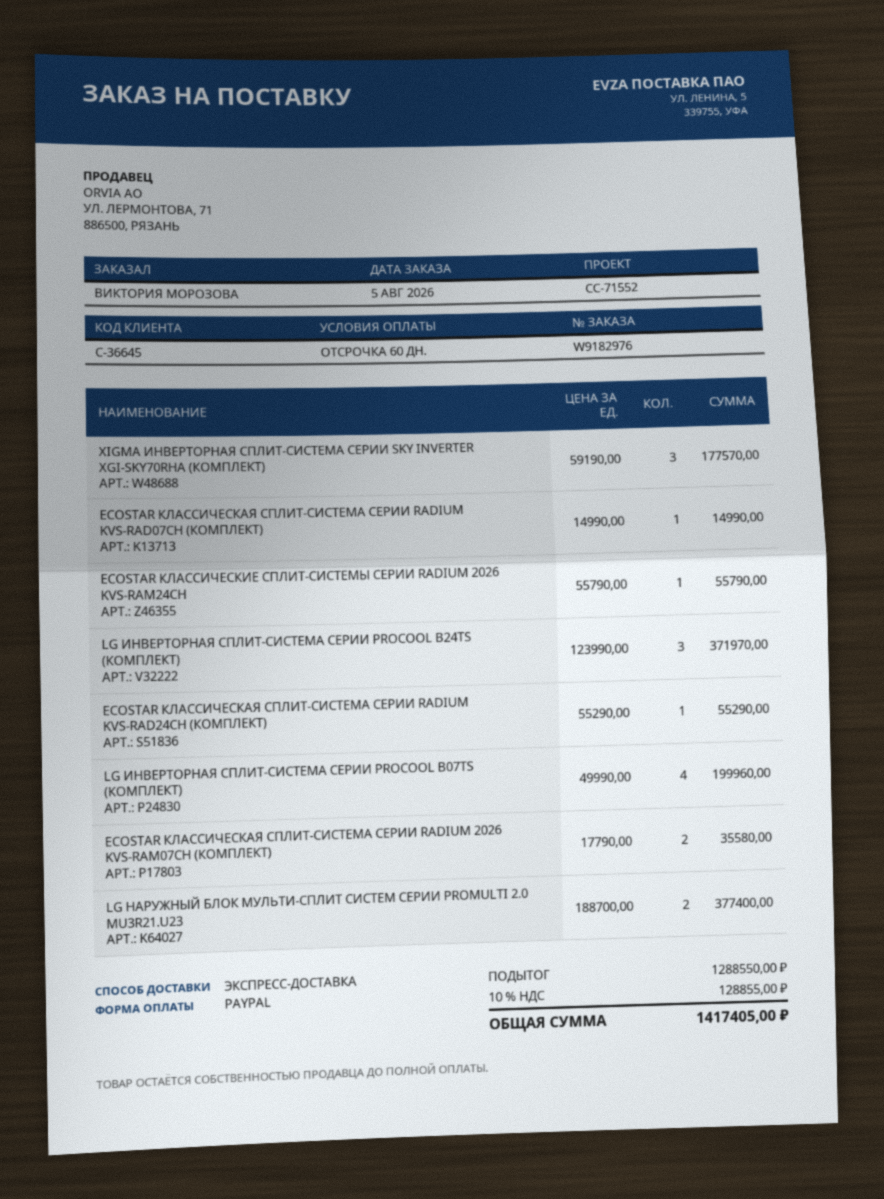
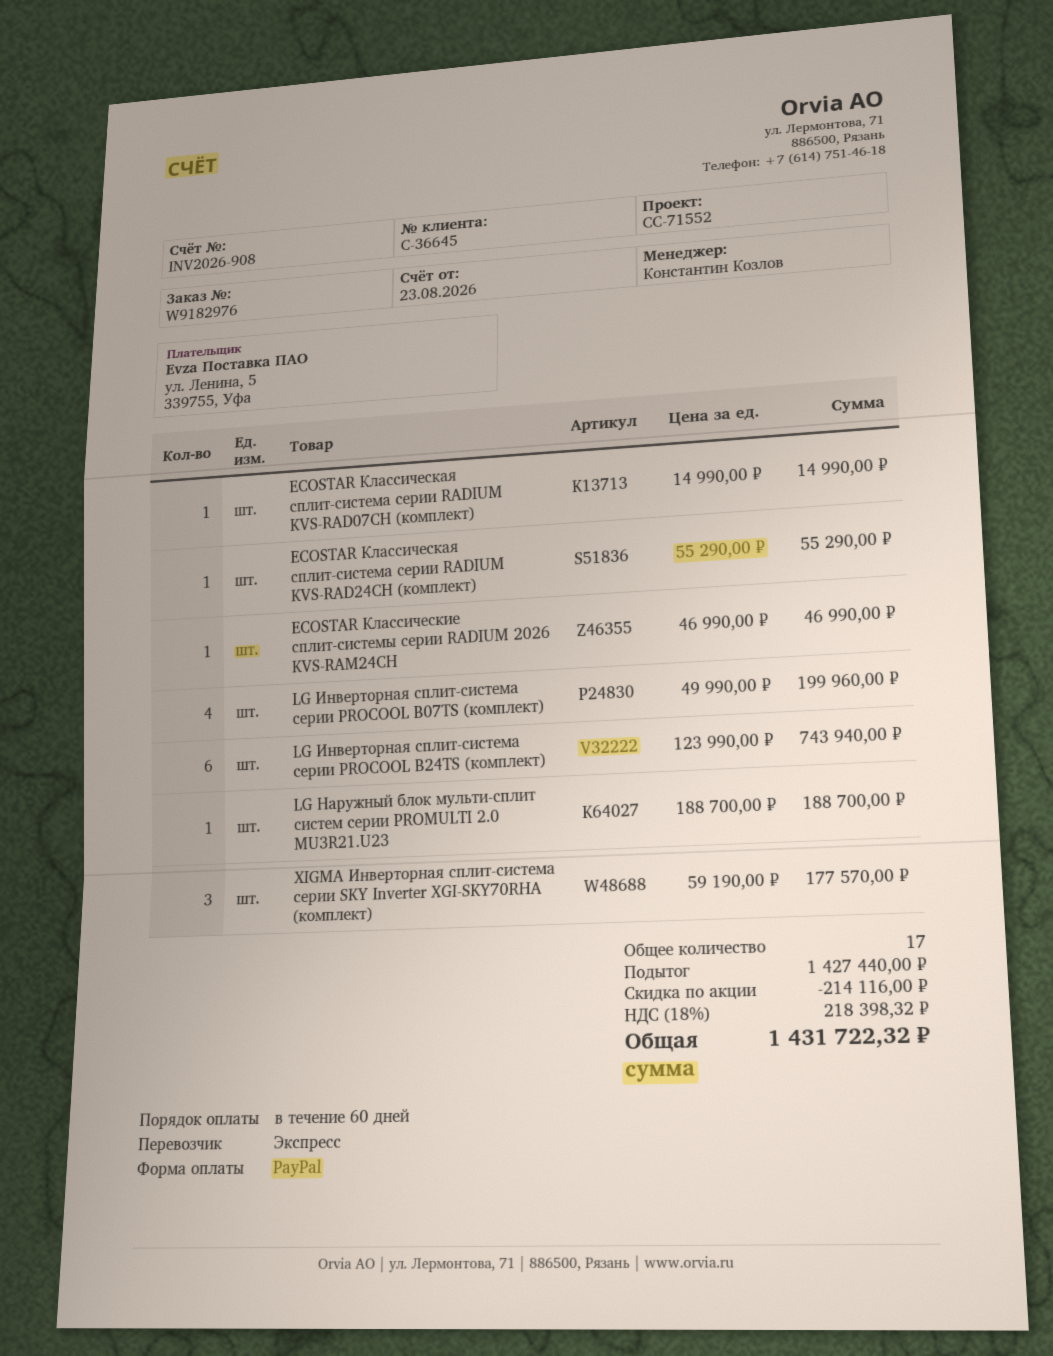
ECOSTAR КЛАССИЧЕСКИЕ СПЛИТ-СИСТЕМЫ СЕРИИ RADIUM 2026 KVS-RAM24CH: 1 x 55790.00 = 55790.00 -> 1 x 46990.00 = 46990.00
LG ИНВЕРТОРНАЯ СПЛИТ-СИСТЕМА СЕРИИ PROCOOL B24TS (КОМПЛЕКТ): 3 x 123990.00 = 371970.00 -> 6 x 123990.00 = 743940.00
ECOSTAR КЛАССИЧЕСКАЯ СПЛИТ-СИСТЕМА СЕРИИ RADIUM 2026 KVS-RAM07CH (КОМПЛЕКТ): 2 x 17790.00 = 35580.00 -> none
LG НАРУЖНЫЙ БЛОК МУЛЬТИ-СПЛИТ СИСТЕМ СЕРИИ PROMULTI 2.0 MU3R21.U23: 2 x 188700.00 = 377400.00 -> 1 x 188700.00 = 188700.00
subtotal: 1288550.00 -> 1427440.00
discount: none -> 214116.00
tax: 10% = 128855.00 -> 18% = 218398.32
total: 1417405.00 -> 1431722.32

